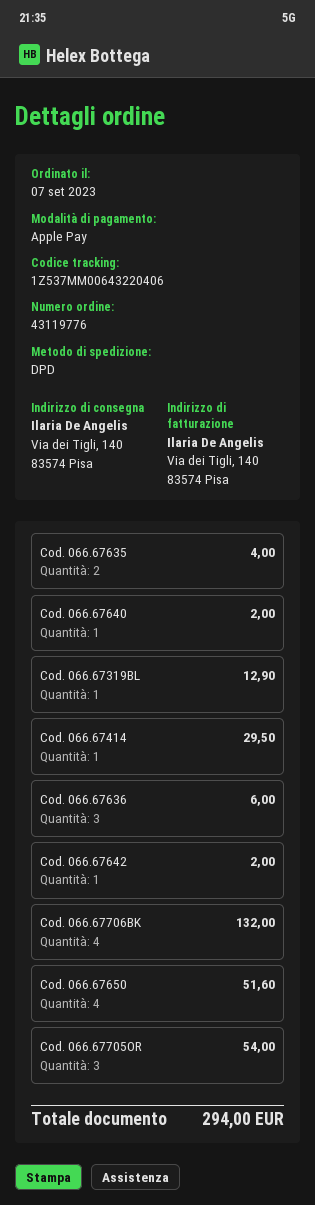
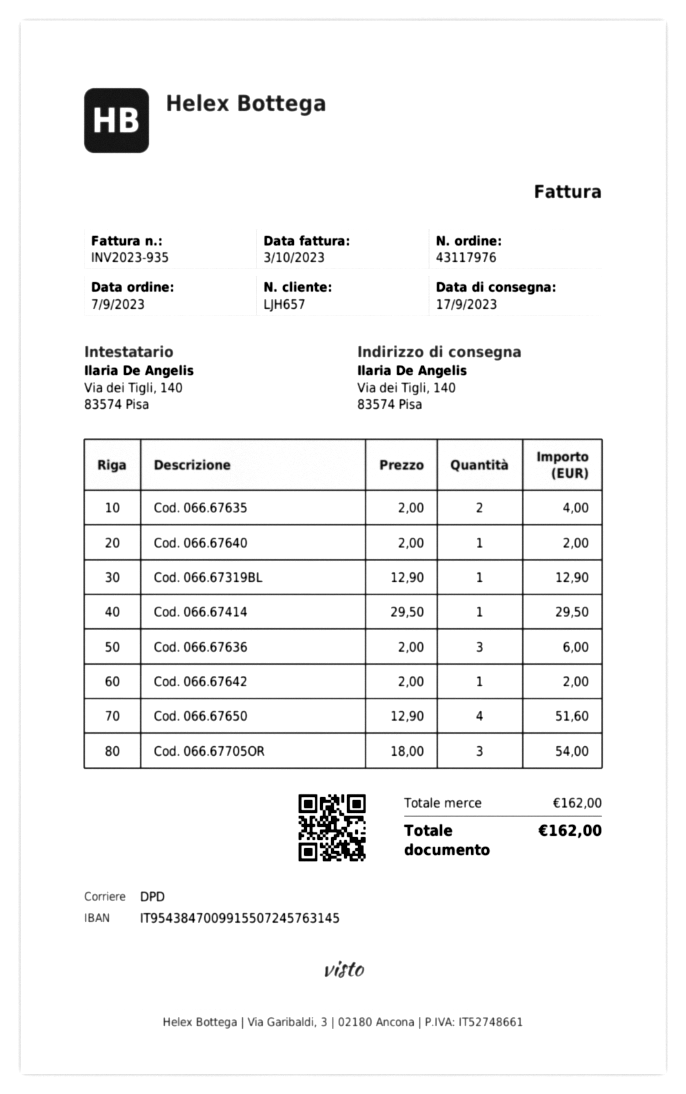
order number: 43119776 -> 43117976
Cod. 066.67706BK: 4 for 132.00 -> none
total: 294.00 -> 162.00

